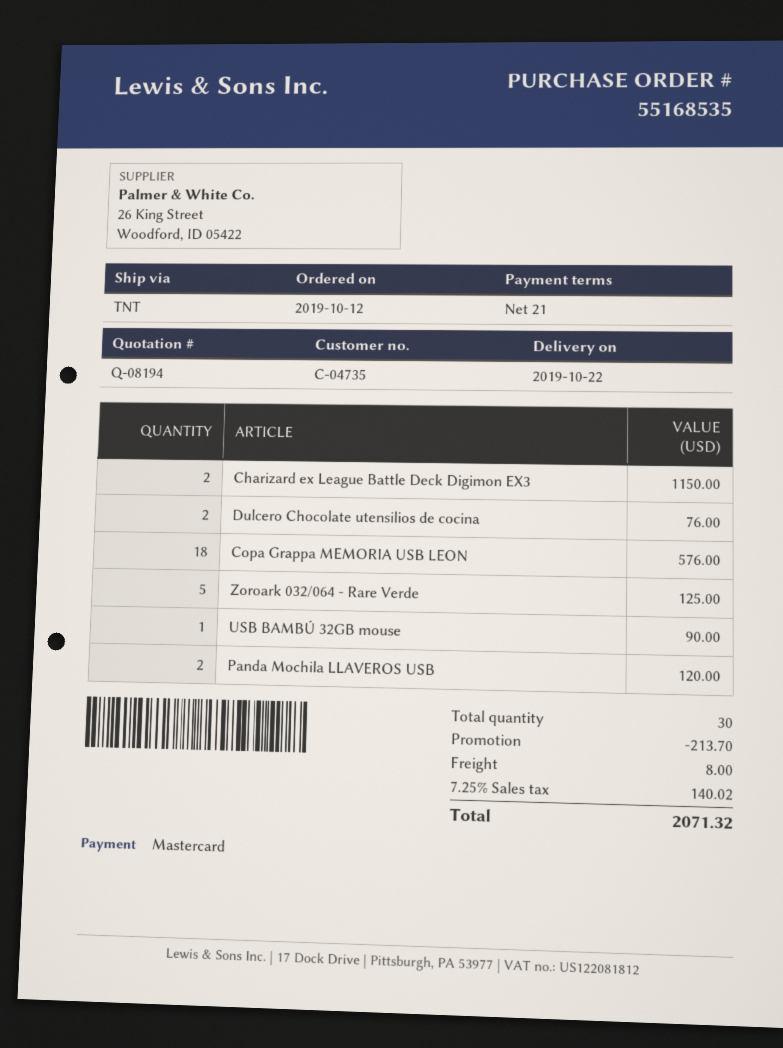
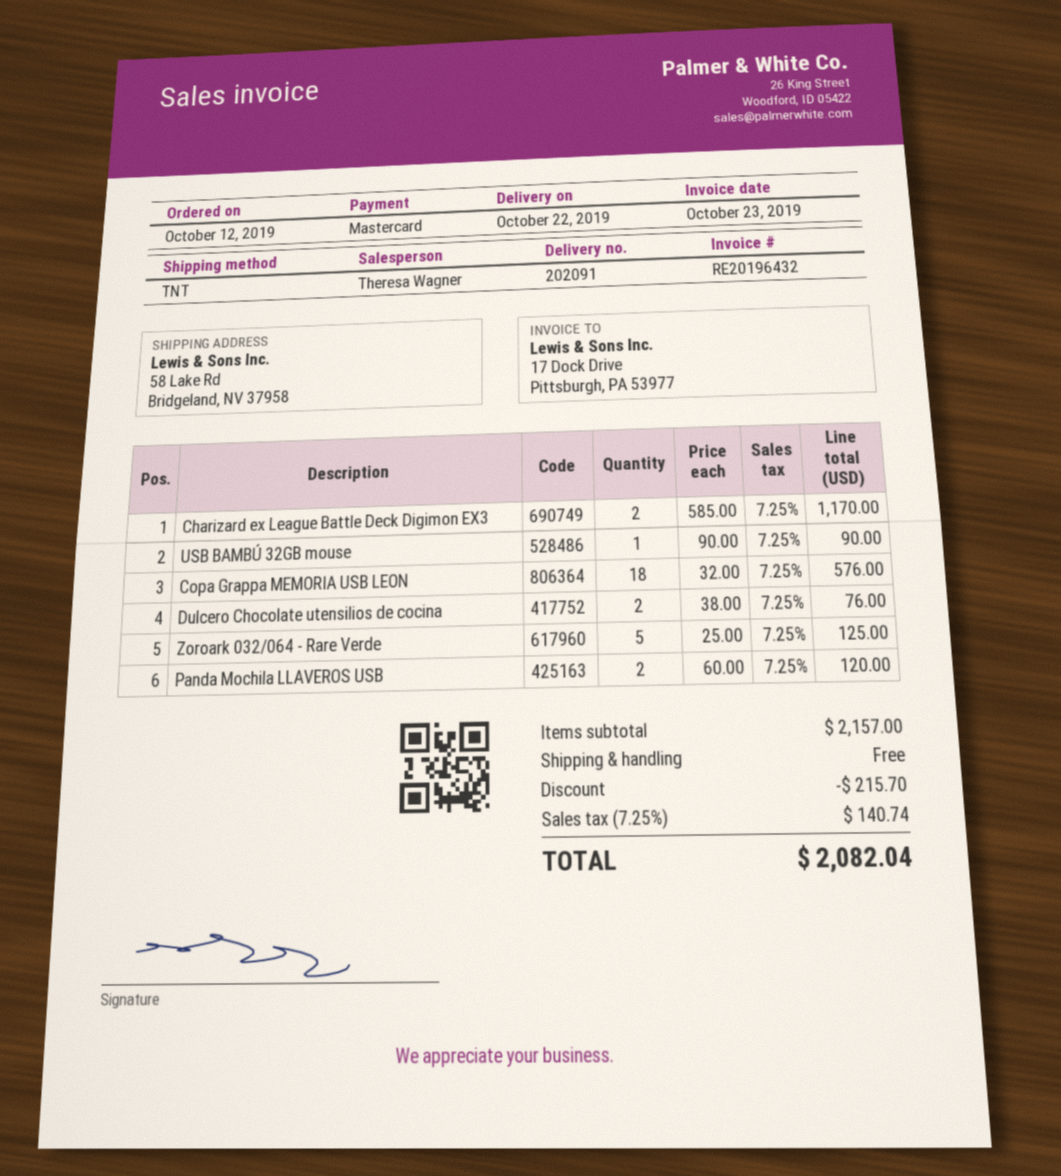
Charizard ex League Battle Deck Digimon EX3: 2 for 1150.00 -> 2 for 1170.00
discount: 213.70 -> 215.70
shipping: 8.00 -> 0.00
tax: 7.25% = 140.02 -> 7.25% = 140.74
total: 2071.32 -> 2082.04

